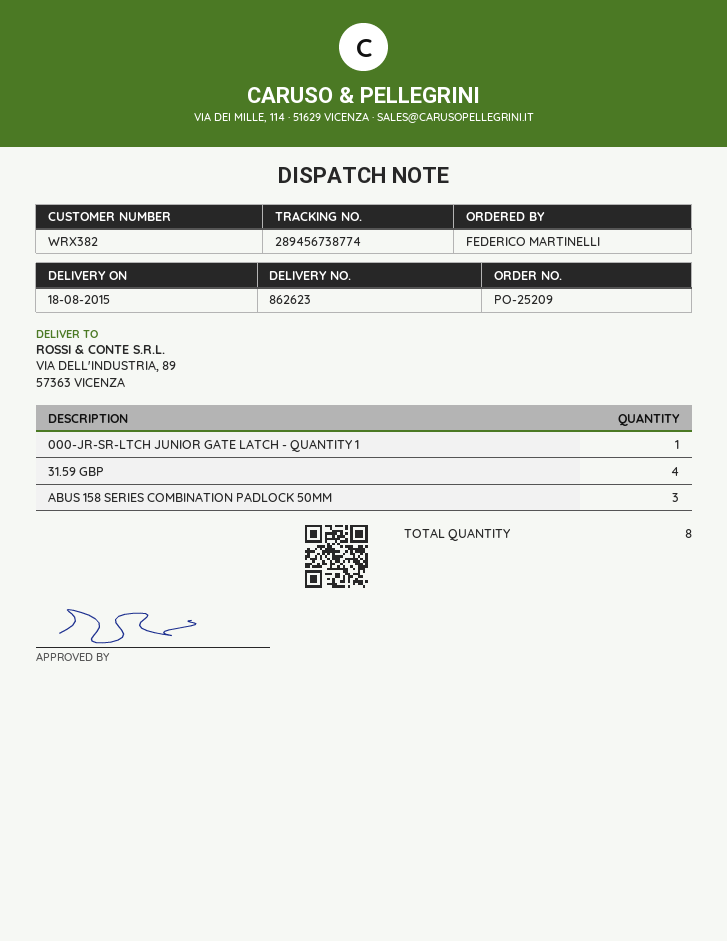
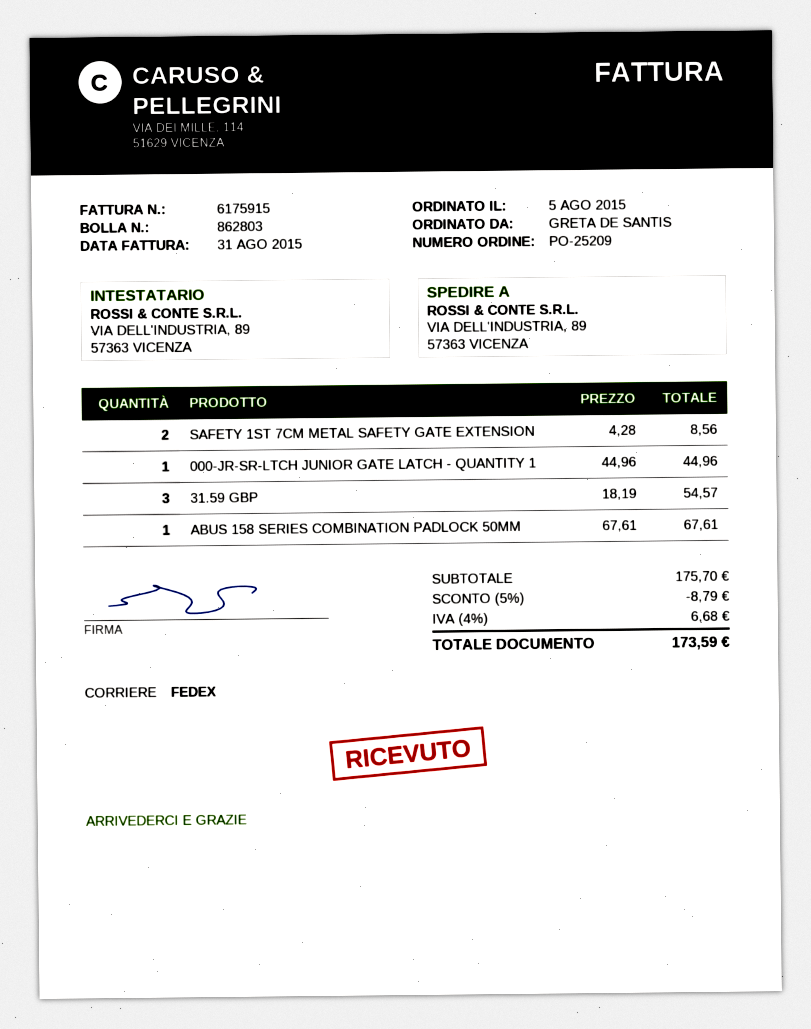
delivery note number: 862623 -> 862803
ordered by: FEDERICO MARTINELLI -> GRETA DE SANTIS
31.59 GBP: 4 -> 3
ABUS 158 SERIES COMBINATION PADLOCK 50MM: 3 -> 1
SAFETY 1ST 7CM METAL SAFETY GATE EXTENSION: none -> 2

